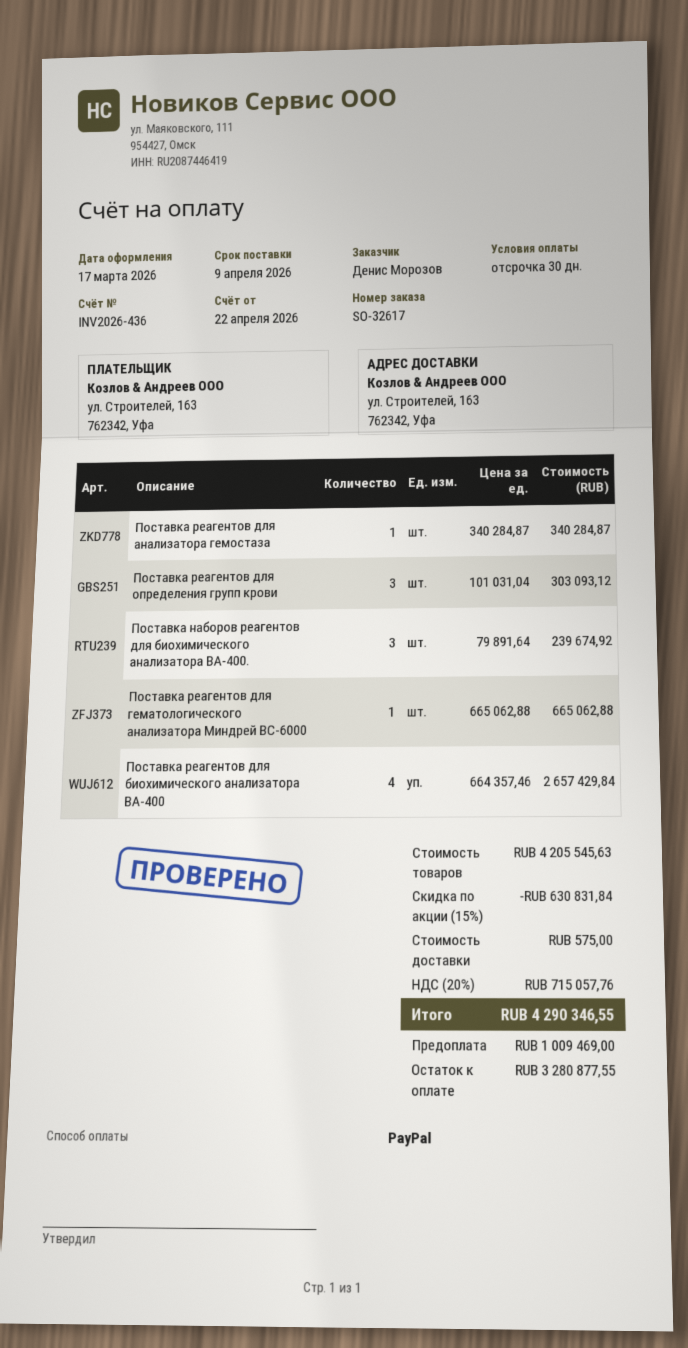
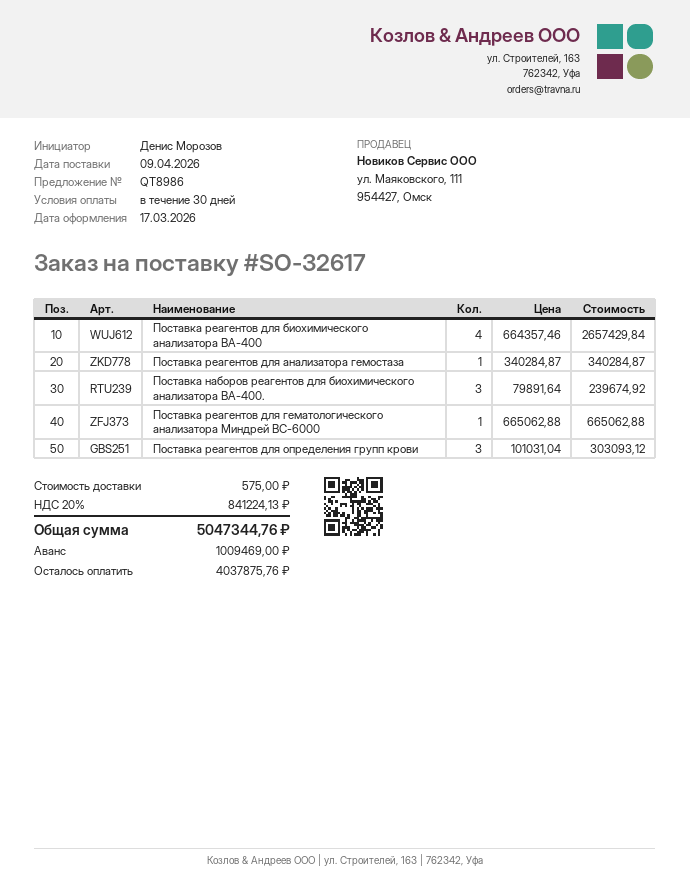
discount: 15% = 630831.84 -> none
tax: 20% = 715057.76 -> 20% = 841224.13
total: 4290346.55 -> 5047344.76
balance: 3280877.55 -> 4037875.76

